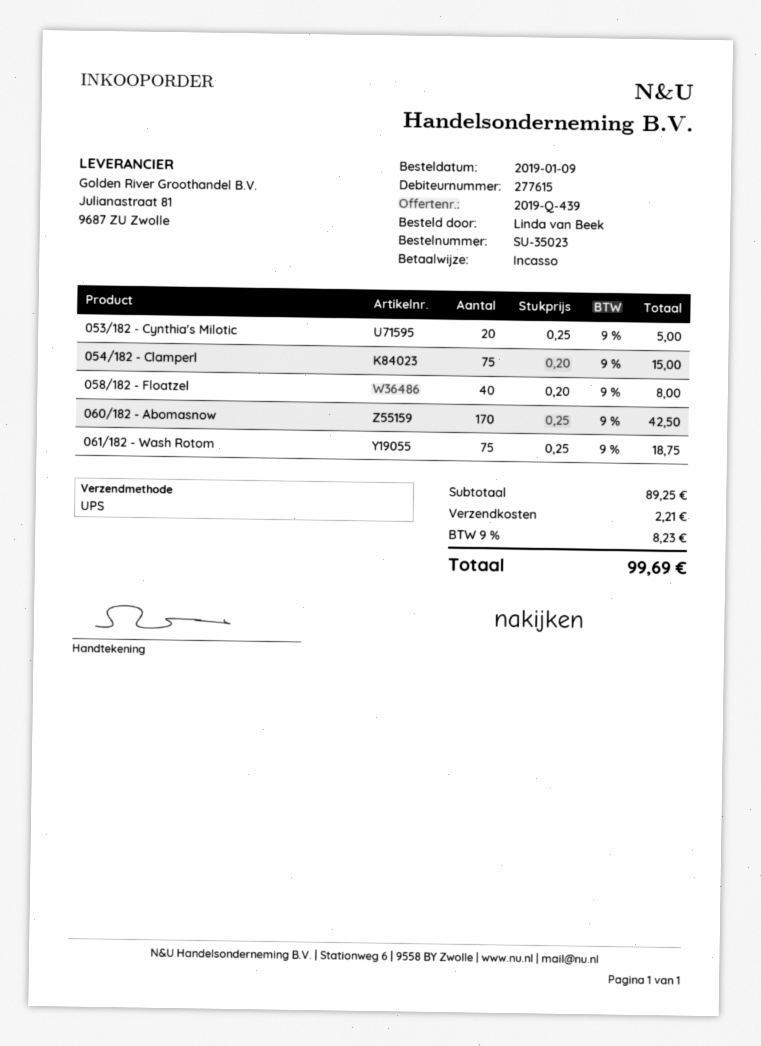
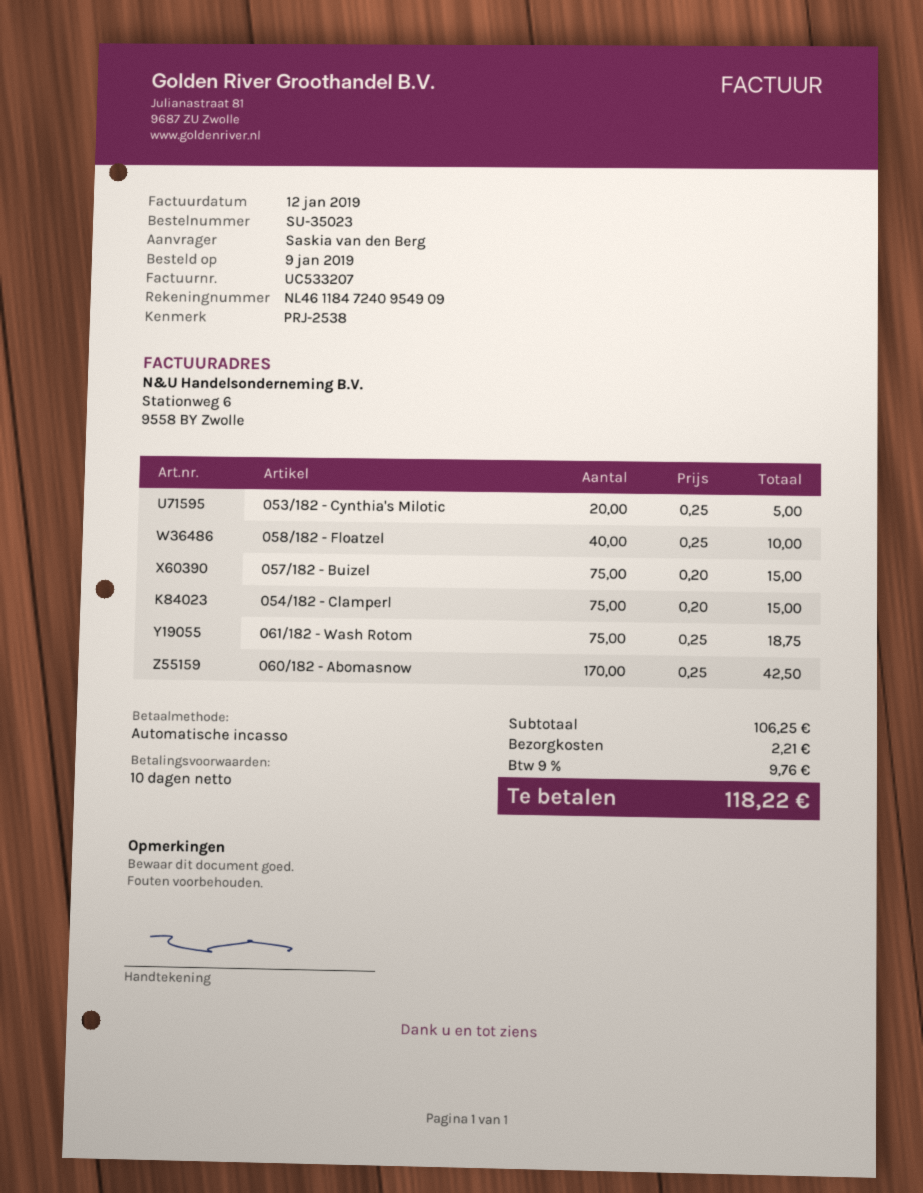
ordered by: Linda van Beek -> Saskia van den Berg
058/182 - Floatzel: 40 x 0.20 = 8.00 -> 40 x 0.25 = 10.00
057/182 - Buizel: none -> 75 x 0.20 = 15.00
subtotal: 89.25 -> 106.25
tax: 9% = 8.23 -> 9% = 9.76
total: 99.69 -> 118.22

